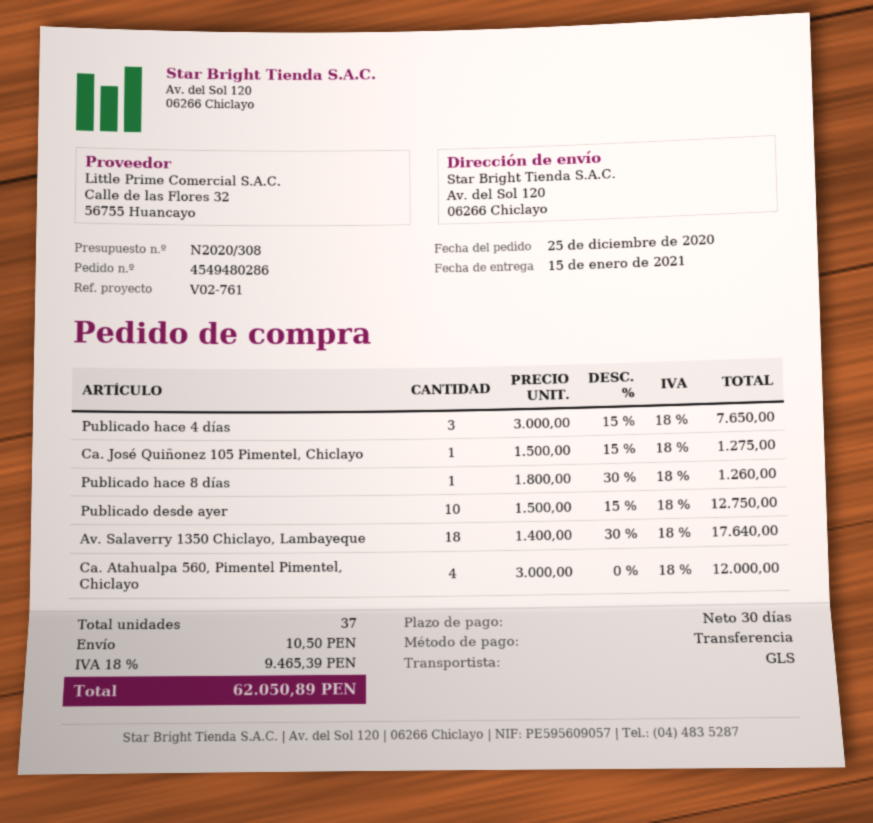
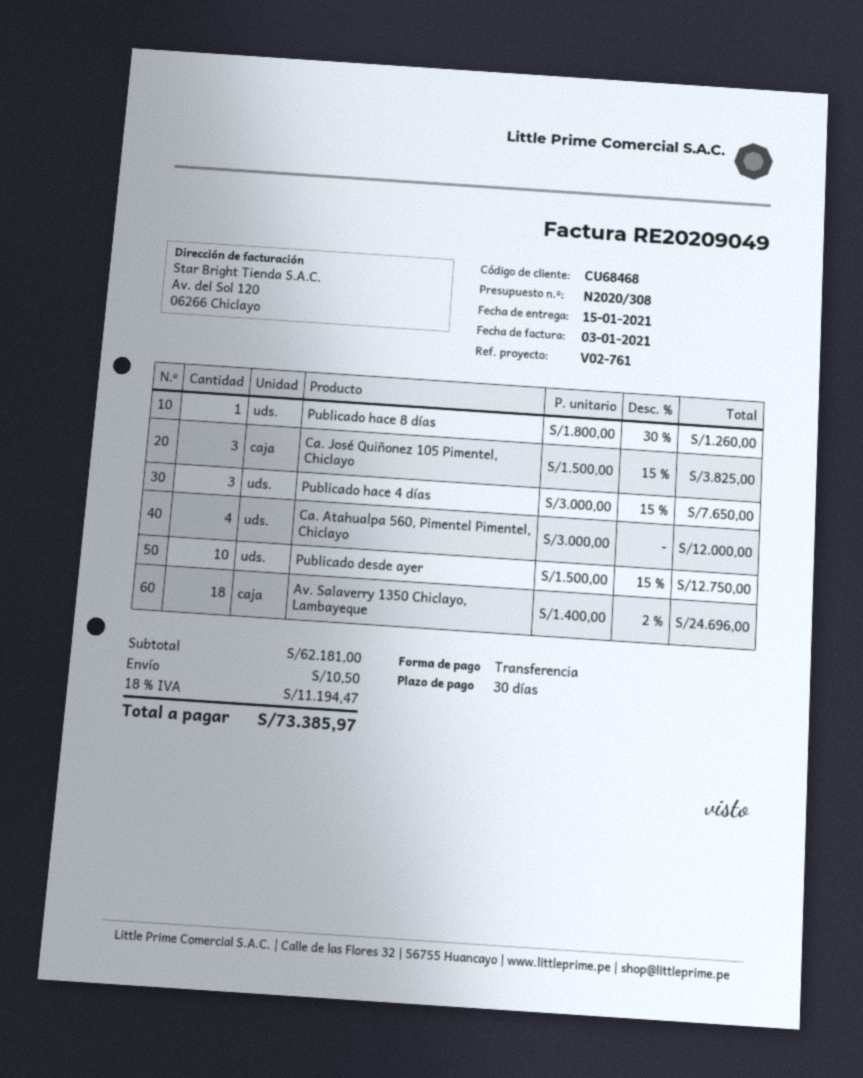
Ca. José Quiñonez 105 Pimentel, Chiclayo: 1 x 1500.00 - 15% = 1275.00 -> 3 x 1500.00 - 15% = 3825.00
Av. Salaverry 1350 Chiclayo, Lambayeque: 18 x 1400.00 - 30% = 17640.00 -> 18 x 1400.00 - 2% = 24696.00
tax: 18% = 9465.39 -> 18% = 11194.47
total: 62050.89 -> 73385.97

